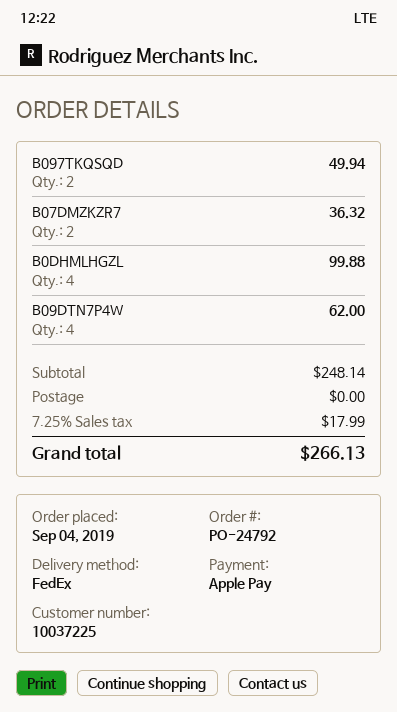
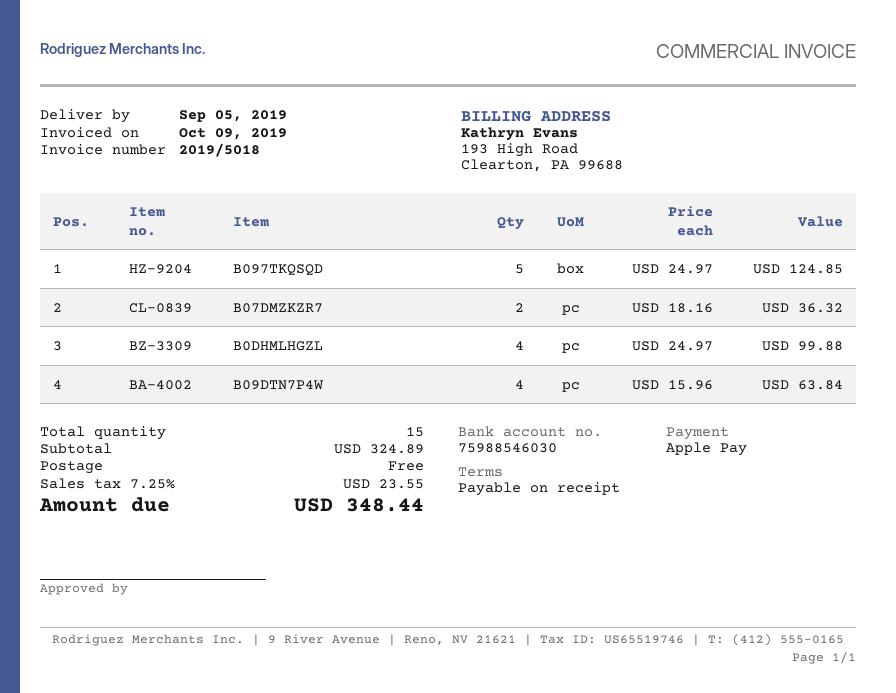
B097TKQSQD: 2 for 49.94 -> 5 for 124.85
B09DTN7P4W: 4 for 62.00 -> 4 for 63.84
subtotal: 248.14 -> 324.89
tax: 7.25% = 17.99 -> 7.25% = 23.55
total: 266.13 -> 348.44

